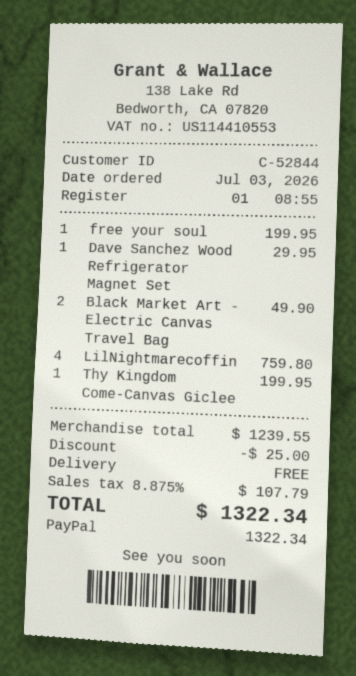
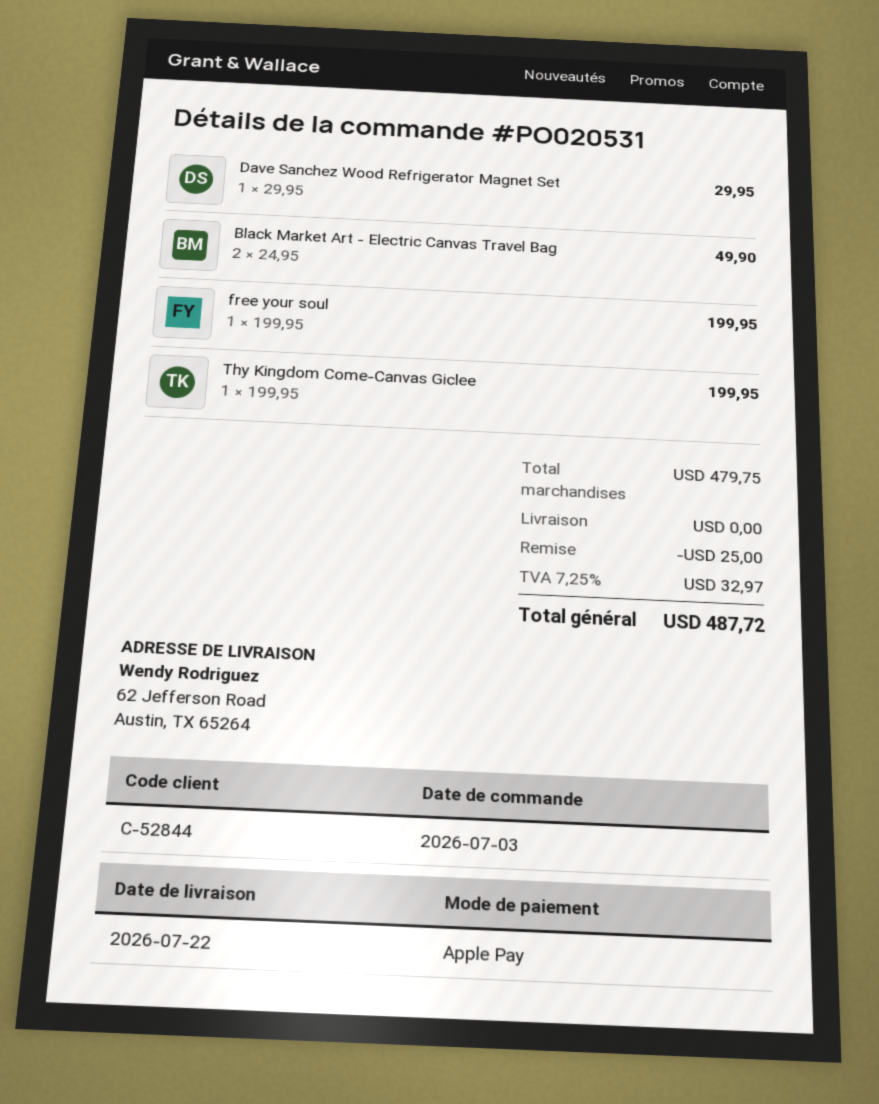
payment method: PayPal -> Apple Pay
LilNightmarecoffin: 4 for 759.80 -> none
subtotal: 1239.55 -> 479.75
tax: 8.875% = 107.79 -> 7.25% = 32.97
total: 1322.34 -> 487.72

